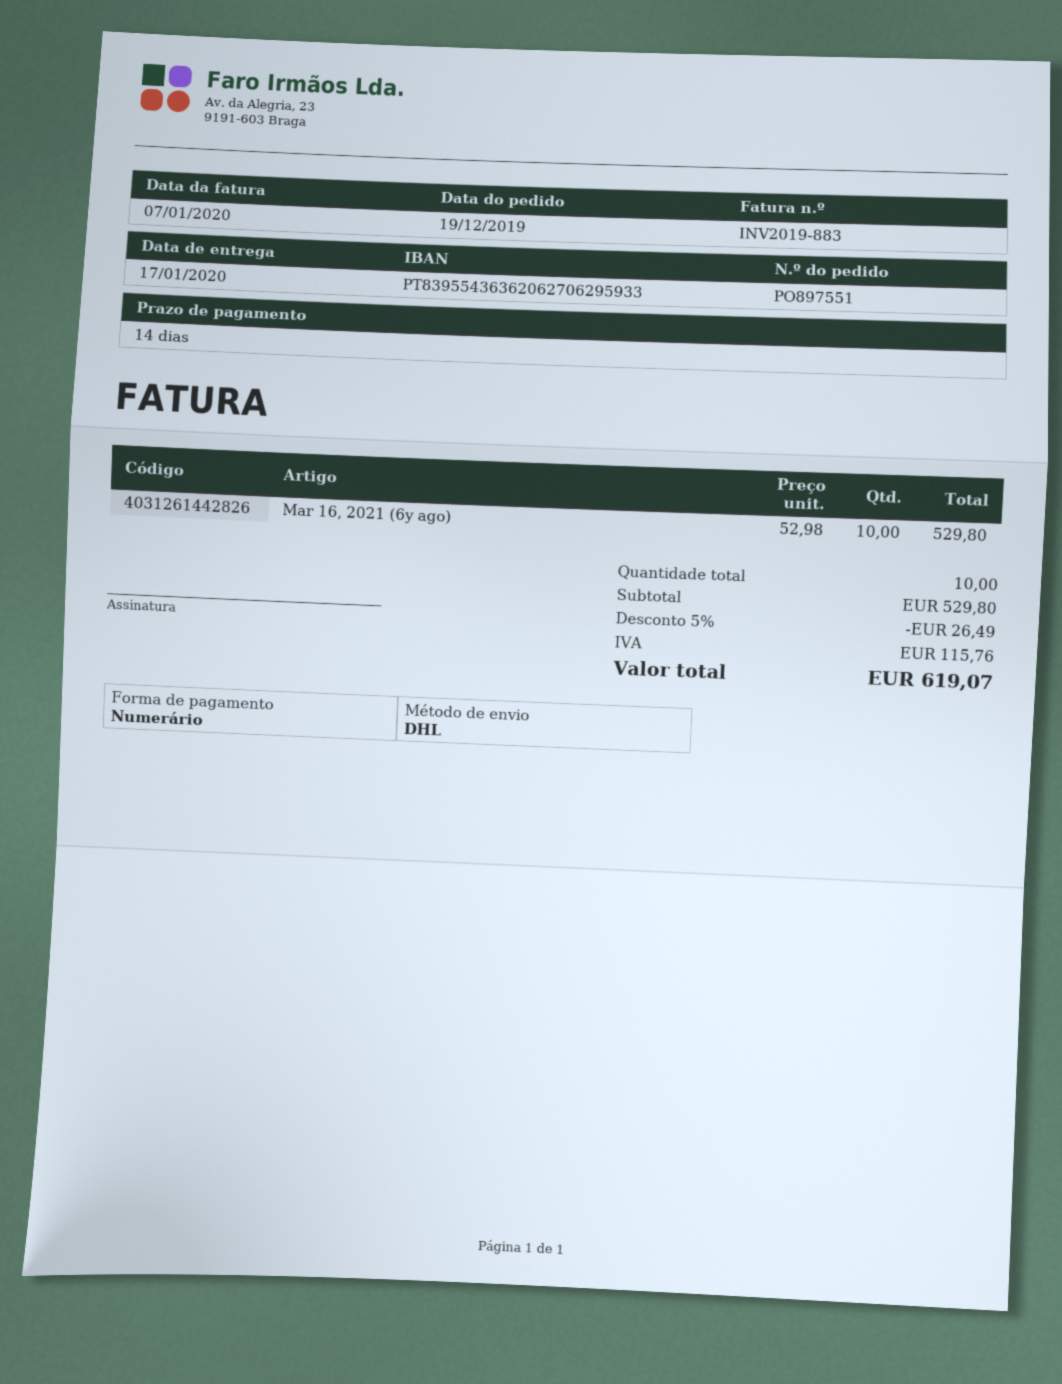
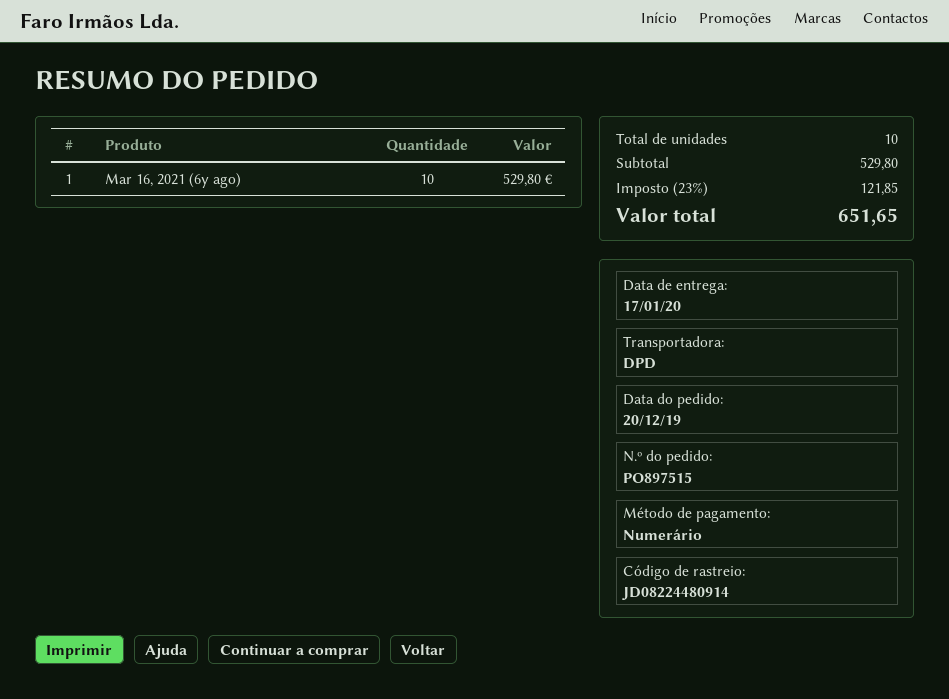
order number: PO897551 -> PO897515
order date: 2019-12-19 -> 2019-12-20
shipping method: DHL -> DPD
discount: 5% = 26.49 -> none
tax: 115.76 -> 121.85
total: 619.07 -> 651.65

